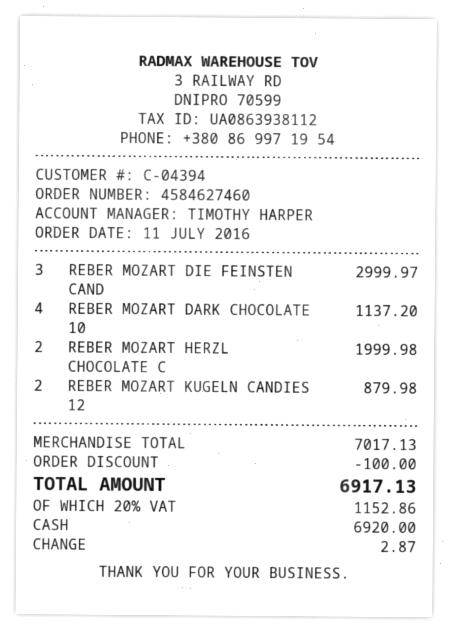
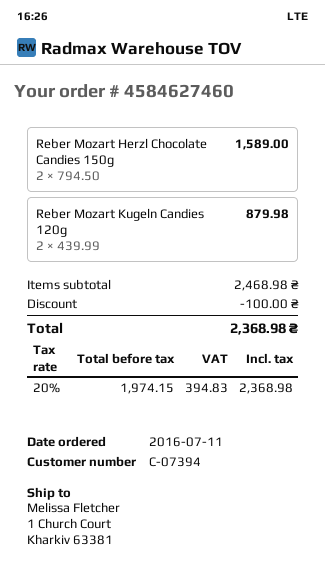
customer number: C-04394 -> C-07394
REBER MOZART DIE FEINSTEN CAND: 3 for 2999.97 -> none
REBER MOZART DARK CHOCOLATE 10: 4 for 1137.20 -> none
REBER MOZART HERZL CHOCOLATE C: 2 for 1999.98 -> 2 for 1589.00
subtotal: 7017.13 -> 2468.98
tax: 20% = 1152.86 -> 20% = 394.83
total: 6917.13 -> 2368.98

